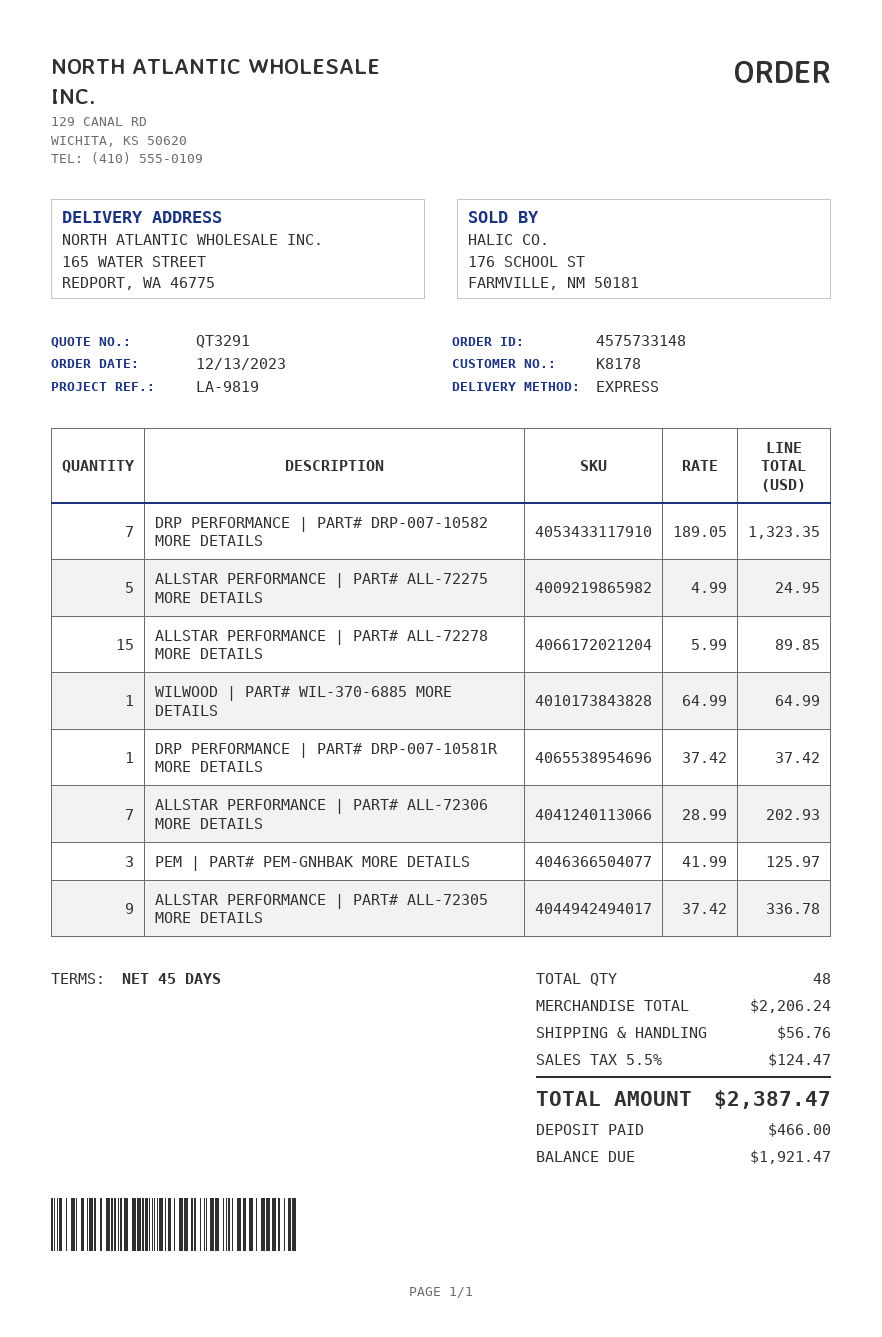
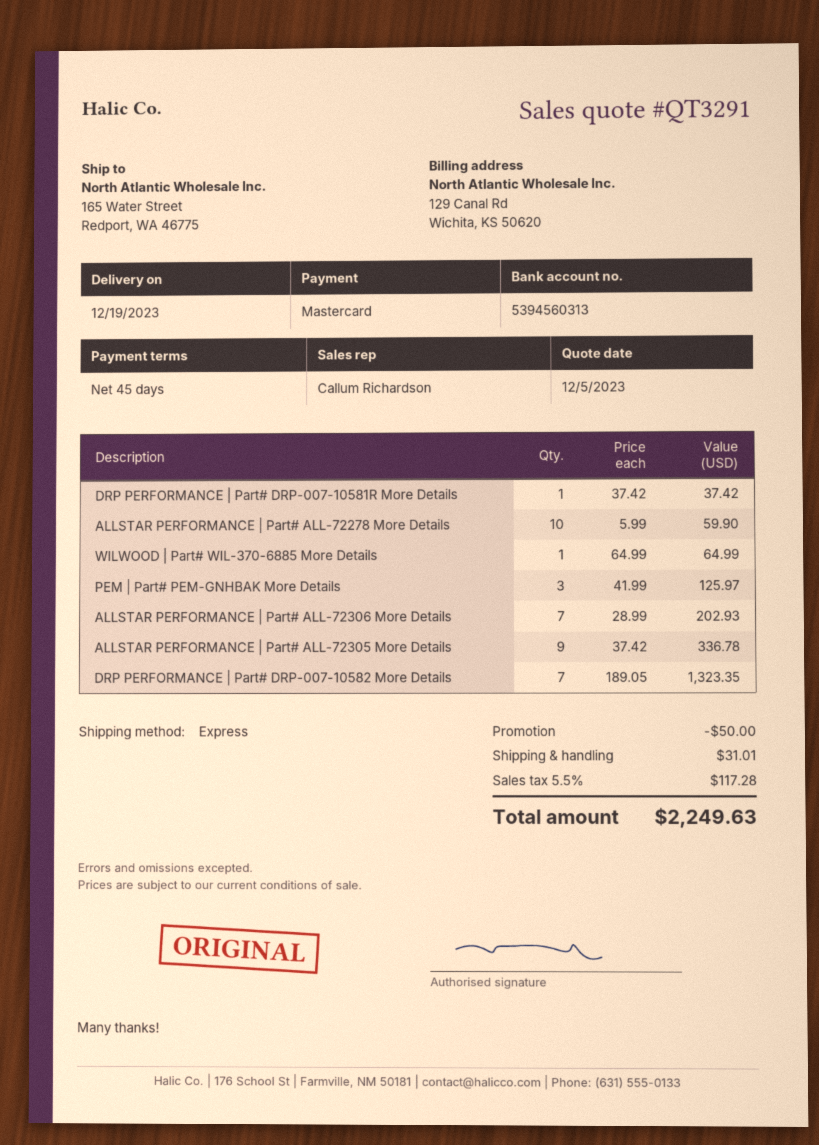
ALLSTAR PERFORMANCE | PART# ALL-72275 MORE DETAILS: 5 x 4.99 = 24.95 -> none
ALLSTAR PERFORMANCE | PART# ALL-72278 MORE DETAILS: 15 x 5.99 = 89.85 -> 10 x 5.99 = 59.90
discount: none -> 50.00
shipping: 56.76 -> 31.01
tax: 5.5% = 124.47 -> 5.5% = 117.28
total: 2387.47 -> 2249.63

